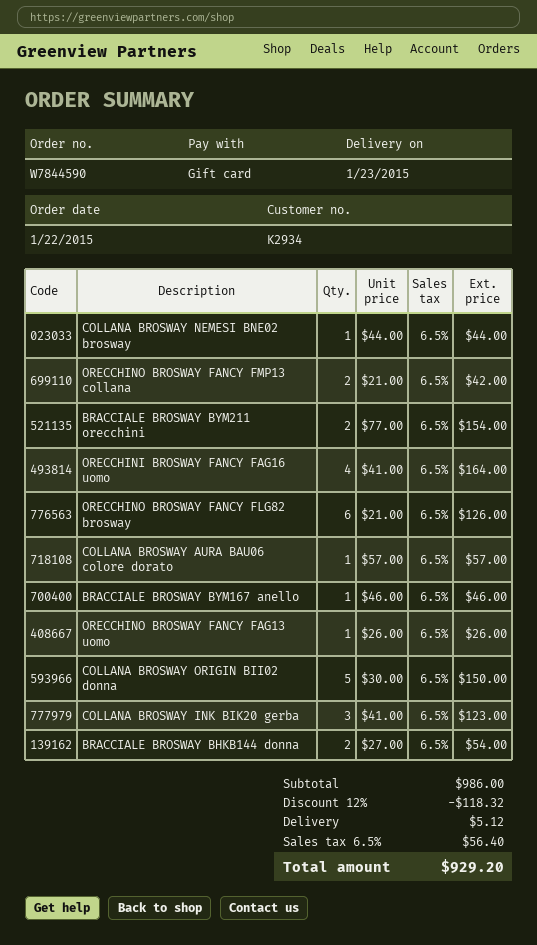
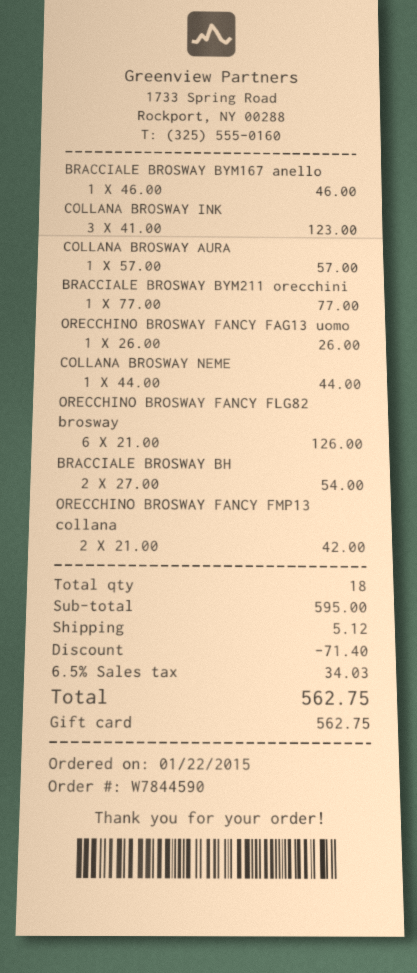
BRACCIALE BROSWAY BYM211 orecchini: 2 x 77.00 = 154.00 -> 1 x 77.00 = 77.00
ORECCHINI BROSWAY FANCY FAG16 uomo: 4 x 41.00 = 164.00 -> none
COLLANA BROSWAY ORIGIN BII02 donna: 5 x 30.00 = 150.00 -> none
subtotal: 986.00 -> 595.00
discount: 118.32 -> 71.40
tax: 6.5% = 56.40 -> 6.5% = 34.03
total: 929.20 -> 562.75

